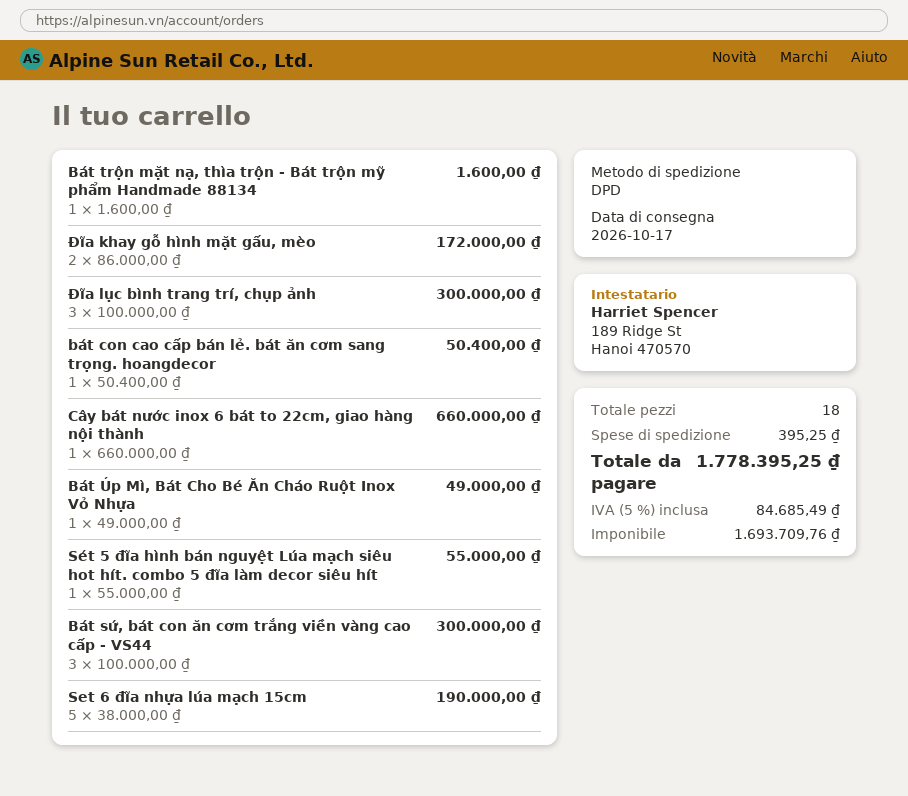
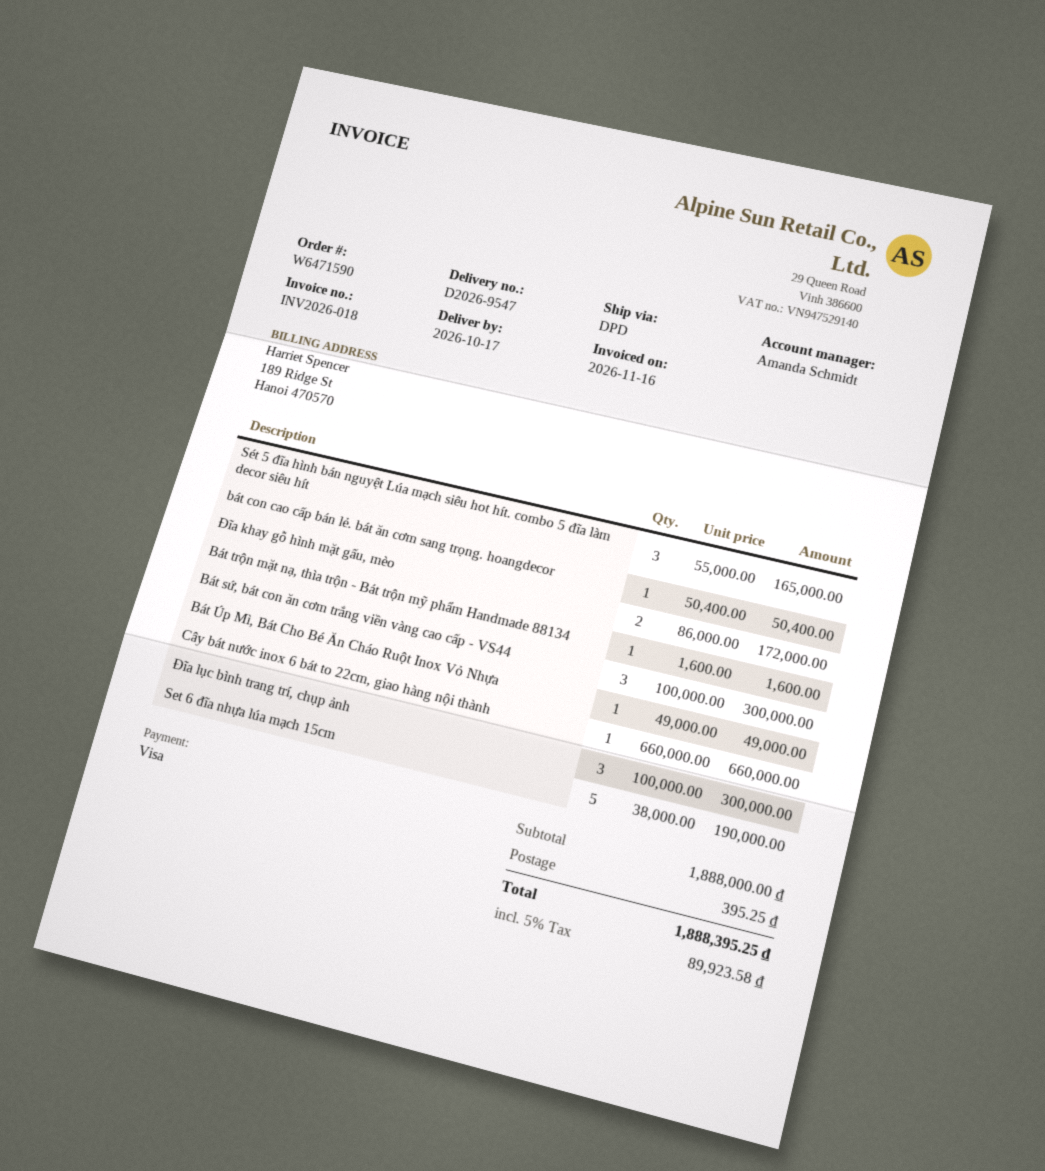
Sét 5 đĩa hình bán nguyệt Lúa mạch siêu hot hít. combo 5 đĩa làm decor siêu hít: 1 x 55000.00 = 55000.00 -> 3 x 55000.00 = 165000.00
tax: 5% = 84685.49 -> 5% = 89923.58
total: 1778395.25 -> 1888395.25

